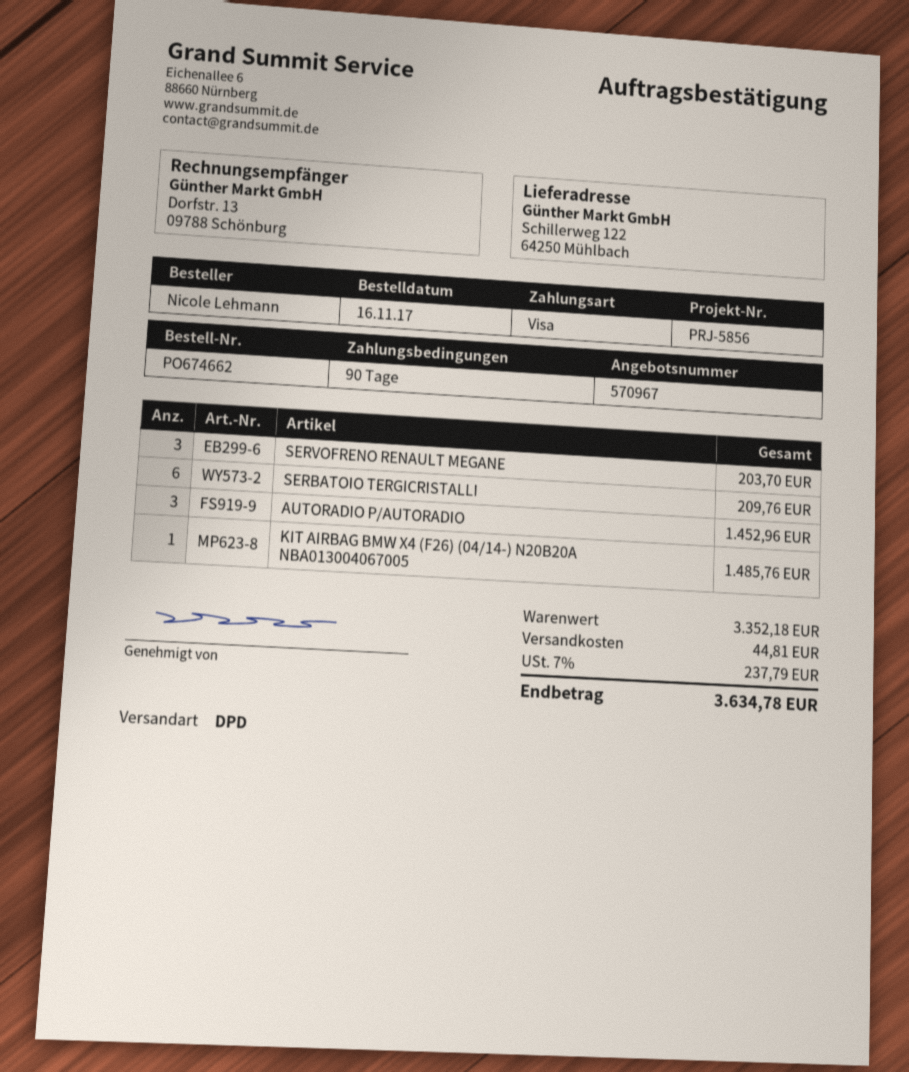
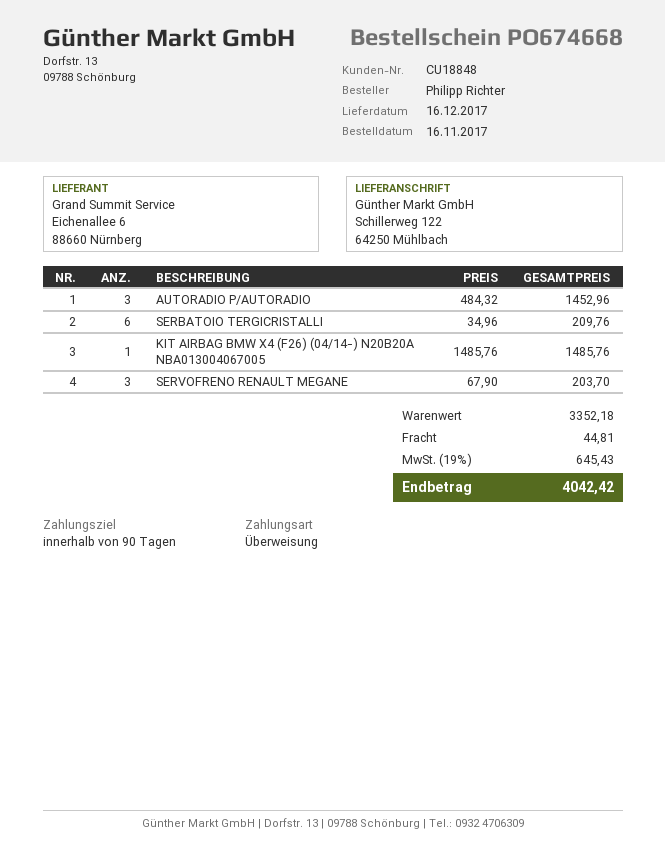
order number: PO674662 -> PO674668
ordered by: Nicole Lehmann -> Philipp Richter
payment method: Visa -> bank transfer
tax: 7% = 237.79 -> 19% = 645.43
total: 3634.78 -> 4042.42

